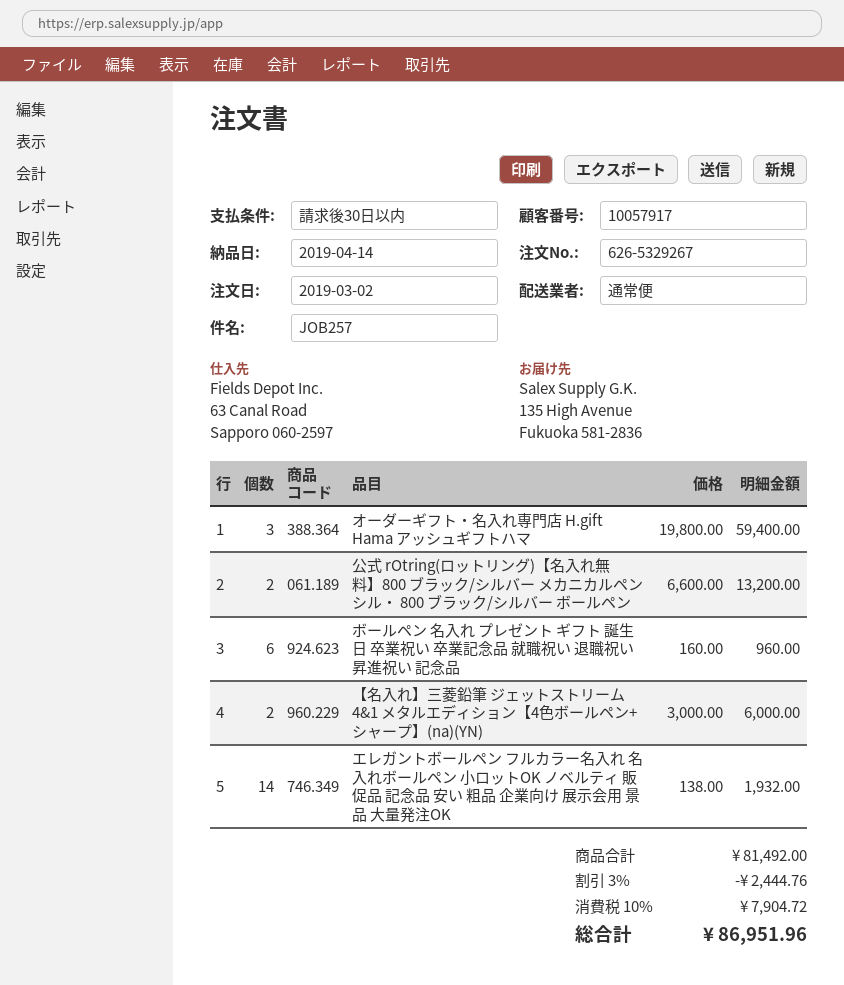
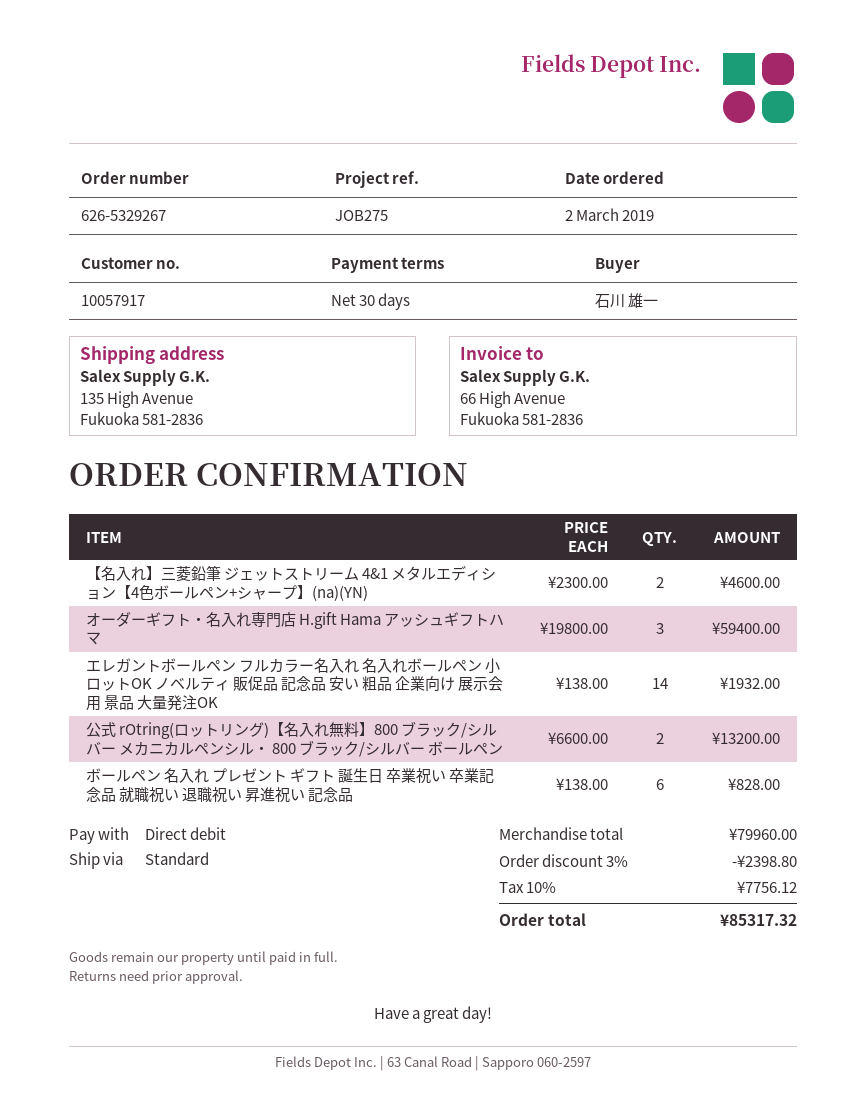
reference: JOB257 -> JOB275
ボールペン 名入れ プレゼント ギフト 誕生日 卒業祝い 卒業記念品 就職祝い 退職祝い 昇進祝い 記念品: 6 x 160.00 = 960.00 -> 6 x 138.00 = 828.00
【名入れ】三菱鉛筆 ジェットストリーム 4&1 メタルエディション【4色ボールペン+シャープ】(na)(YN): 2 x 3000.00 = 6000.00 -> 2 x 2300.00 = 4600.00
subtotal: 81492.00 -> 79960.00
discount: 3% = 2444.76 -> 3% = 2398.80
tax: 10% = 7904.72 -> 10% = 7756.12
total: 86951.96 -> 85317.32

